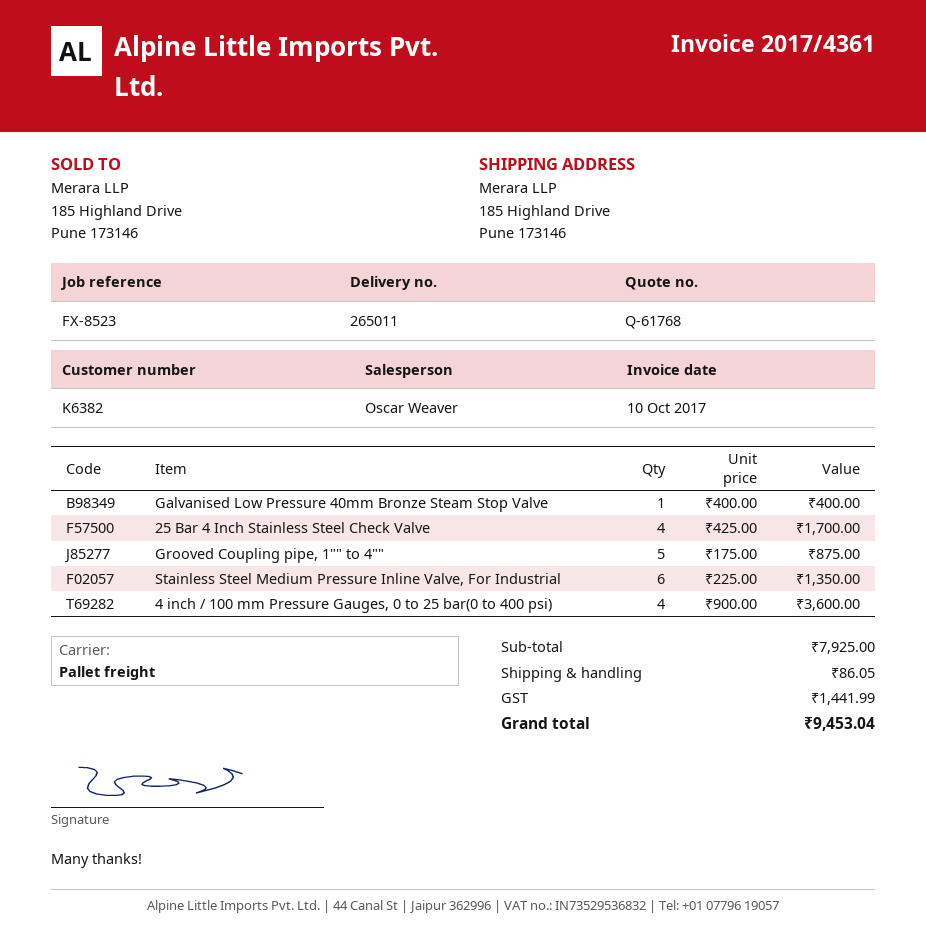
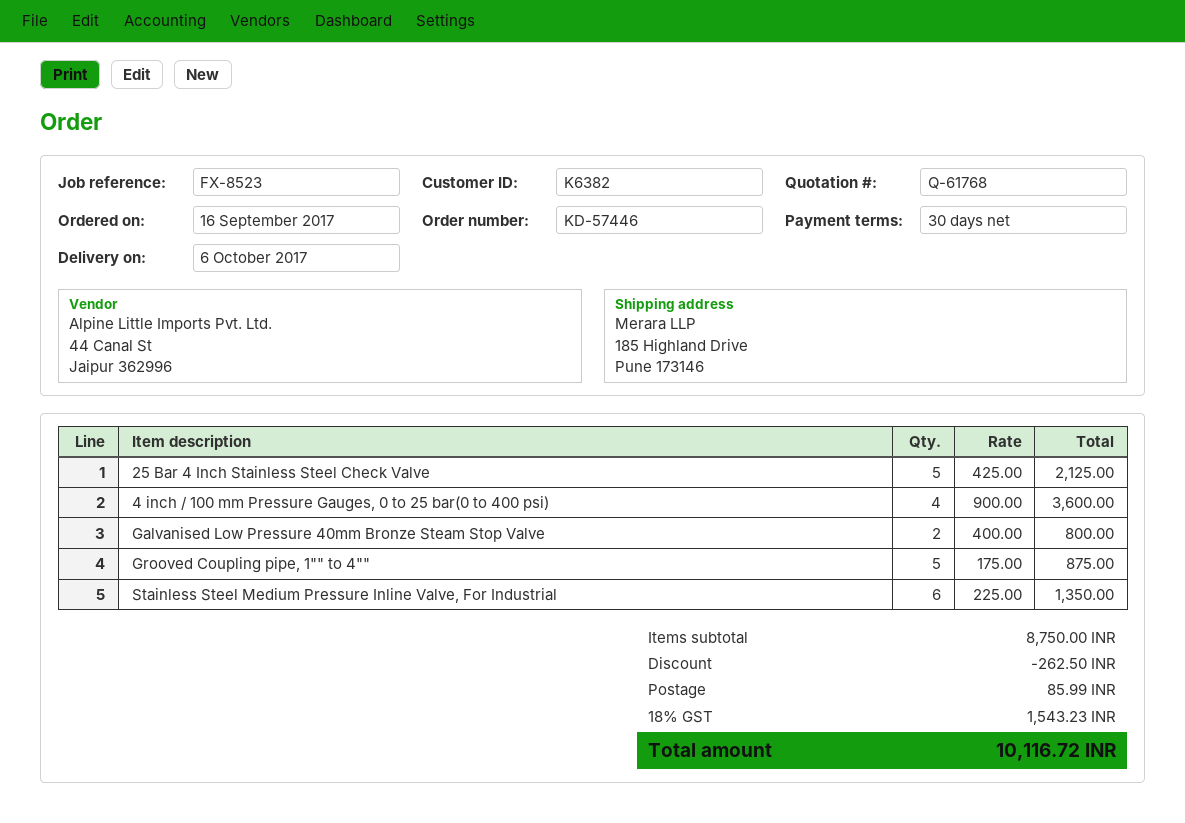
Galvanised Low Pressure 40mm Bronze Steam Stop Valve: 1 x 400.00 = 400.00 -> 2 x 400.00 = 800.00
25 Bar 4 Inch Stainless Steel Check Valve: 4 x 425.00 = 1700.00 -> 5 x 425.00 = 2125.00
subtotal: 7925.00 -> 8750.00
discount: none -> 262.50
shipping: 86.05 -> 85.99
tax: 1441.99 -> 1543.23
total: 9453.04 -> 10116.72

